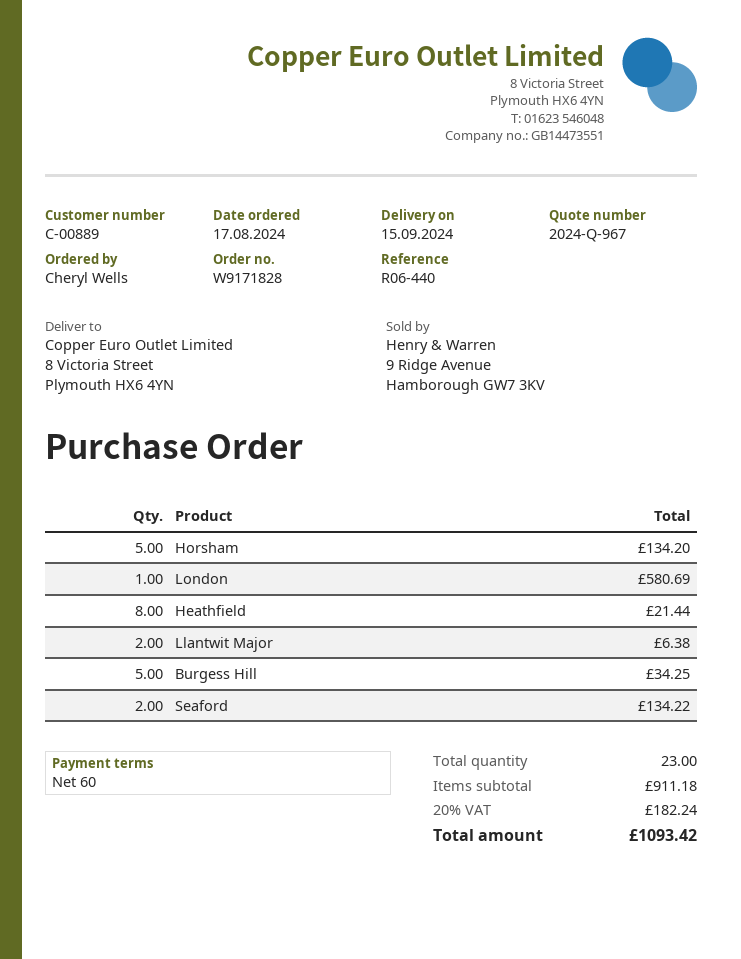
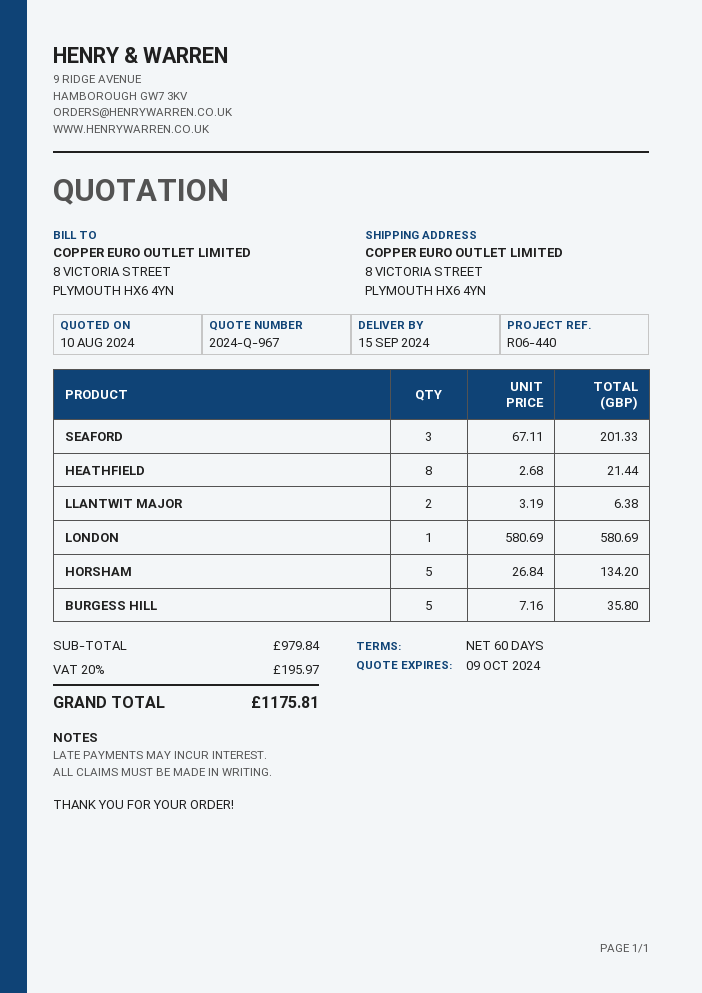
Burgess Hill: 5 for 34.25 -> 5 for 35.80
Seaford: 2 for 134.22 -> 3 for 201.33
subtotal: 911.18 -> 979.84
tax: 20% = 182.24 -> 20% = 195.97
total: 1093.42 -> 1175.81

